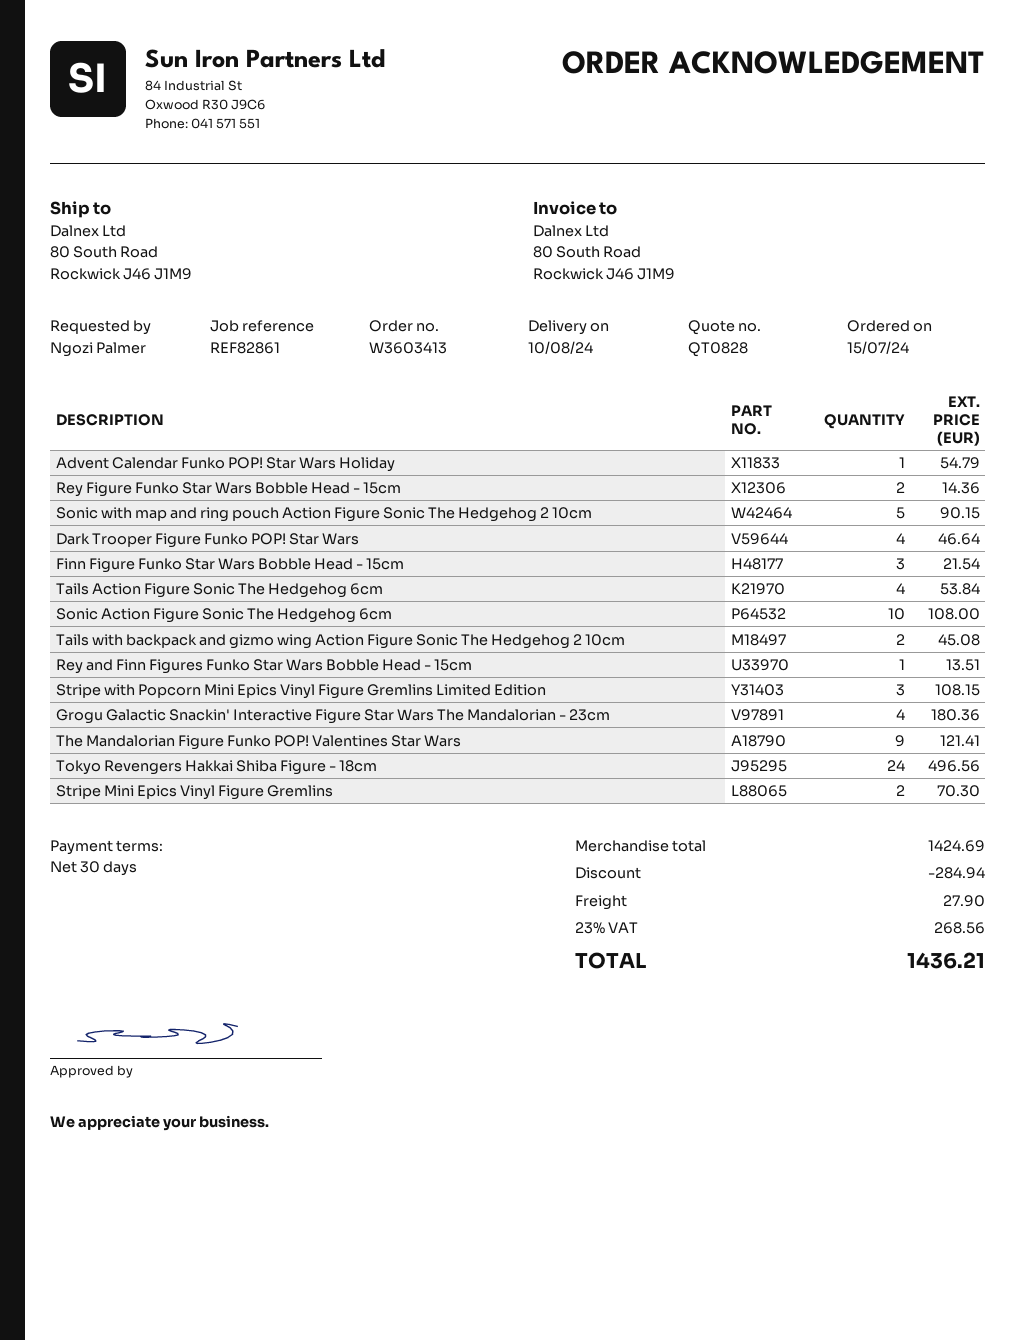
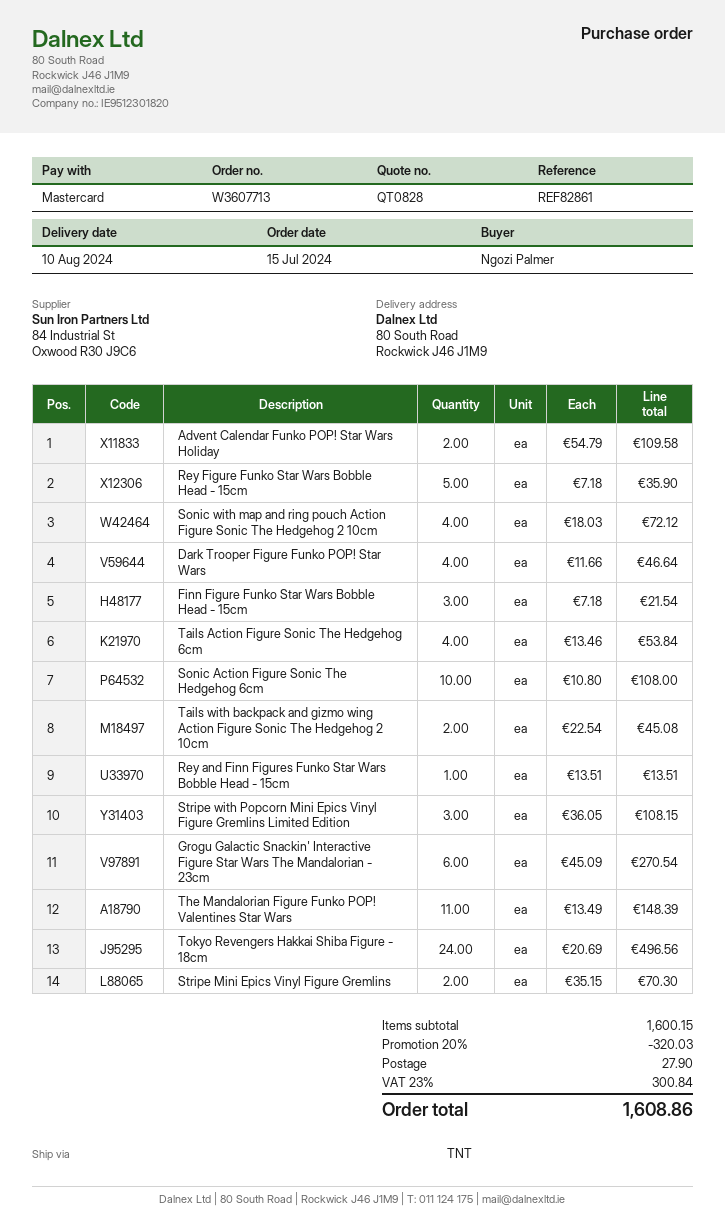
order number: W3603413 -> W3607713
Advent Calendar Funko POP! Star Wars Holiday: 1 for 54.79 -> 2 for 109.58
Rey Figure Funko Star Wars Bobble Head - 15cm: 2 for 14.36 -> 5 for 35.90
Sonic with map and ring pouch Action Figure Sonic The Hedgehog 2 10cm: 5 for 90.15 -> 4 for 72.12
Grogu Galactic Snackin' Interactive Figure Star Wars The Mandalorian - 23cm: 4 for 180.36 -> 6 for 270.54
The Mandalorian Figure Funko POP! Valentines Star Wars: 9 for 121.41 -> 11 for 148.39
subtotal: 1424.69 -> 1600.15
discount: 284.94 -> 320.03
tax: 23% = 268.56 -> 23% = 300.84
total: 1436.21 -> 1608.86

